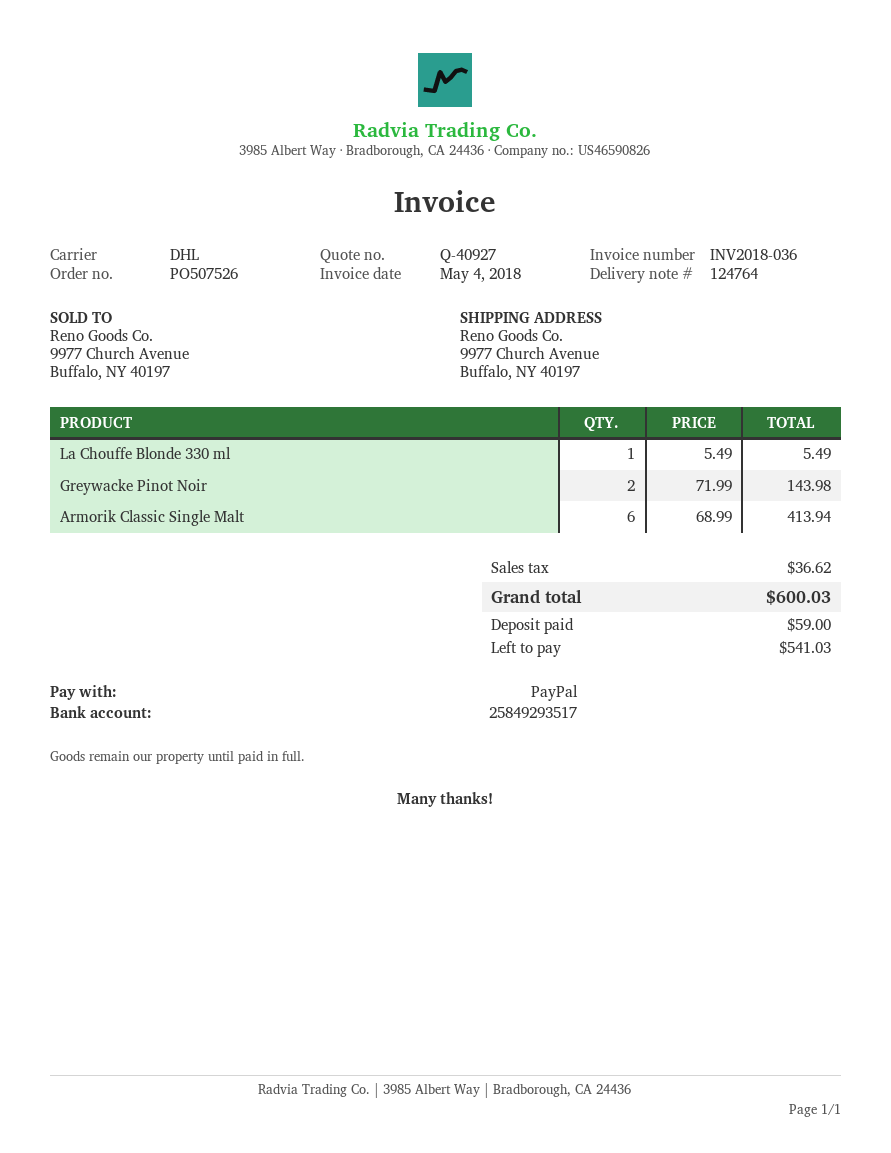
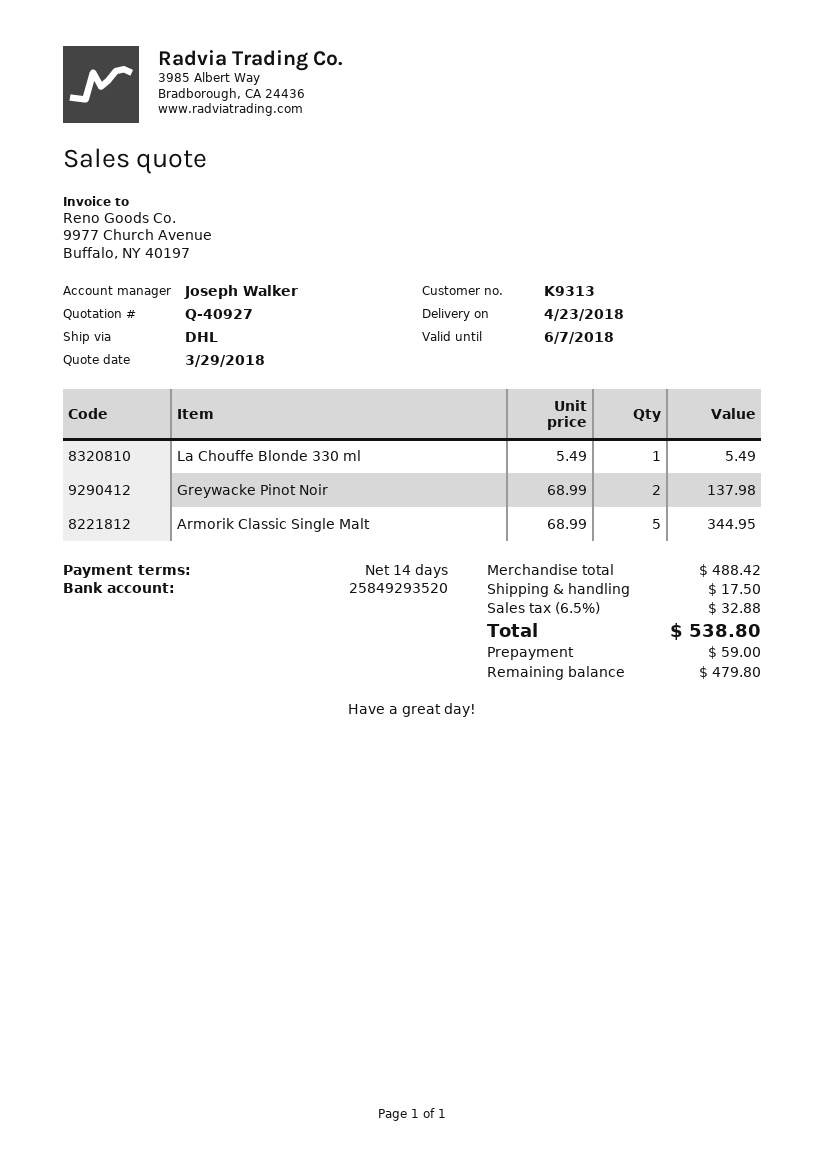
bank account: 25849293517 -> 25849293520
Greywacke Pinot Noir: 2 x 71.99 = 143.98 -> 2 x 68.99 = 137.98
Armorik Classic Single Malt: 6 x 68.99 = 413.94 -> 5 x 68.99 = 344.95
shipping: none -> 17.50
tax: 36.62 -> 32.88
total: 600.03 -> 538.80
balance: 541.03 -> 479.80

